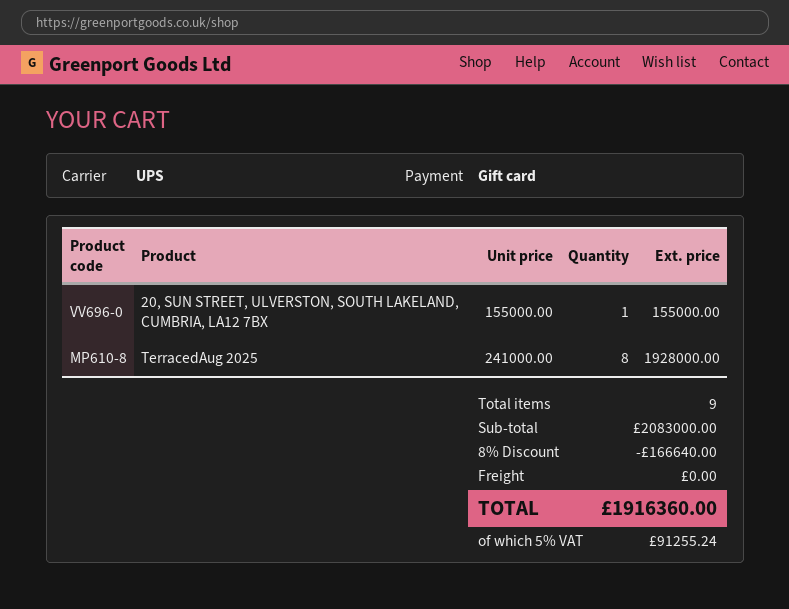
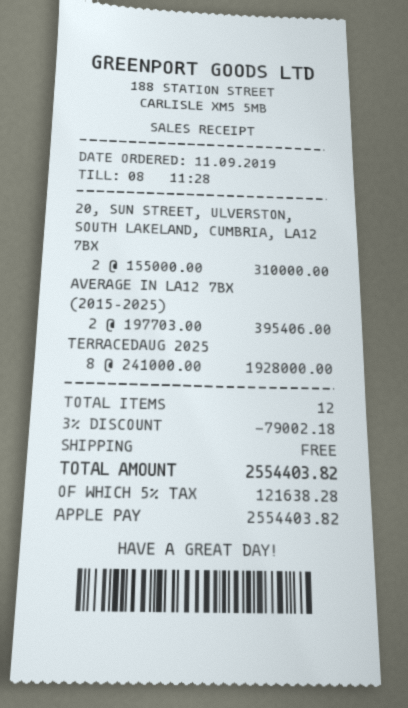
payment method: gift card -> Apple Pay
20, SUN STREET, ULVERSTON, SOUTH LAKELAND, CUMBRIA, LA12 7BX: 1 x 155000.00 = 155000.00 -> 2 x 155000.00 = 310000.00
AVERAGE IN LA12 7BX (2015–2025): none -> 2 x 197703.00 = 395406.00
total quantity: 9 -> 12
discount: 8% = 166640.00 -> 3% = 79002.18
tax: 5% = 91255.24 -> 5% = 121638.28
total: 1916360.00 -> 2554403.82

